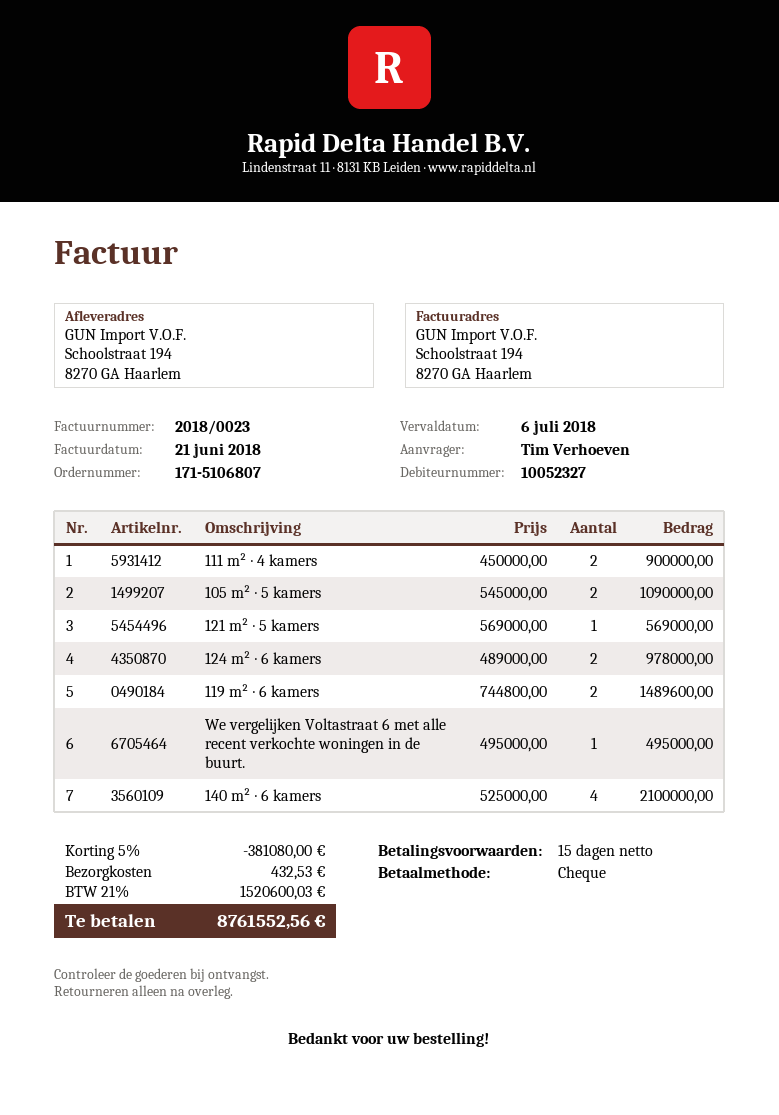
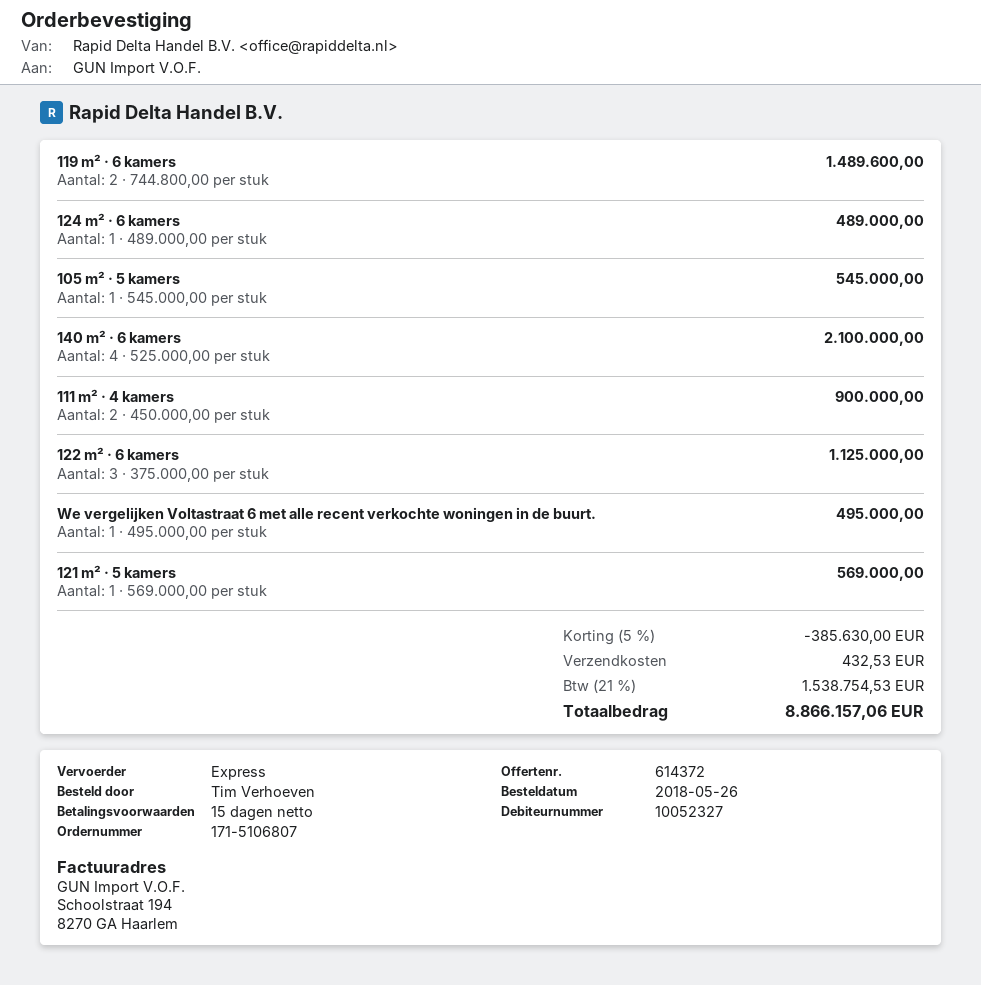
105 m² · 5 kamers: 2 x 545000.00 = 1090000.00 -> 1 x 545000.00 = 545000.00
124 m² · 6 kamers: 2 x 489000.00 = 978000.00 -> 1 x 489000.00 = 489000.00
122 m² · 6 kamers: none -> 3 x 375000.00 = 1125000.00
discount: 5% = 381080.00 -> 5% = 385630.00
tax: 21% = 1520600.03 -> 21% = 1538754.53
total: 8761552.56 -> 8866157.06

